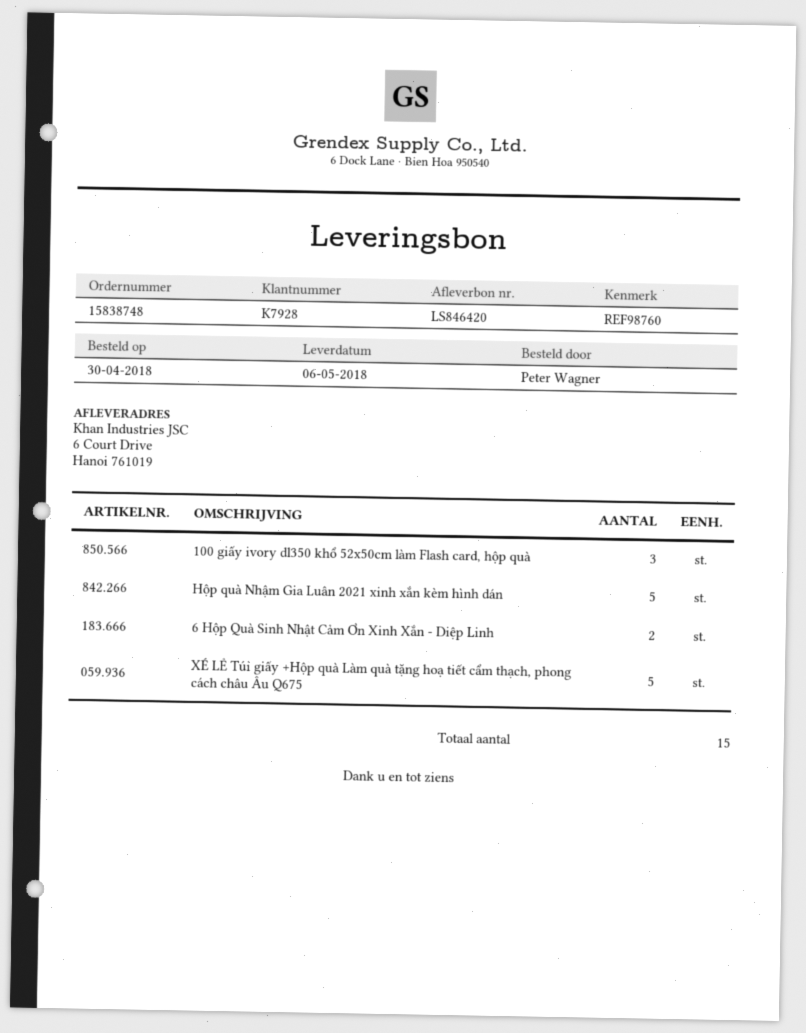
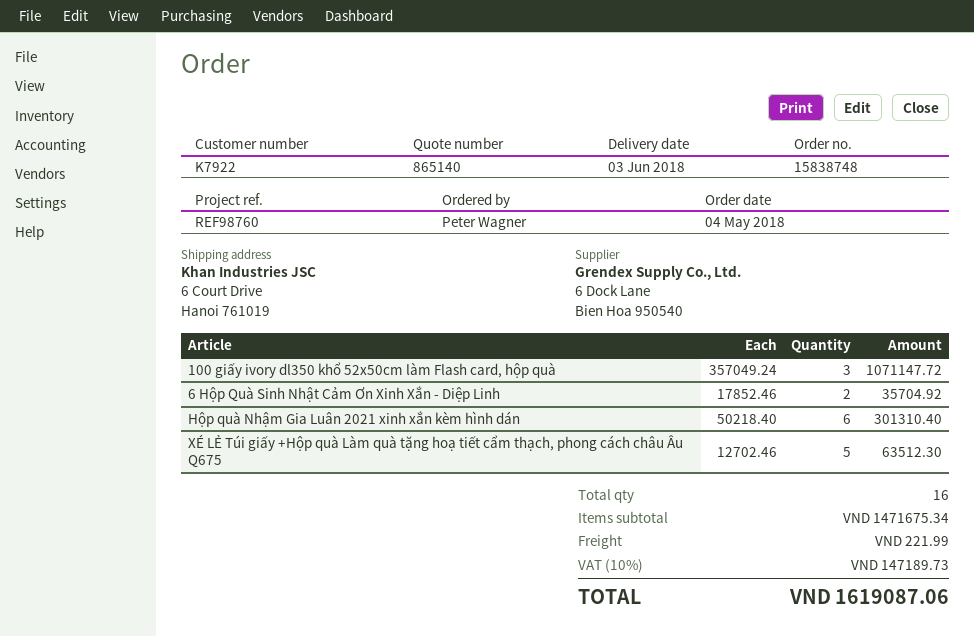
order date: 2018-04-30 -> 2018-05-04
delivery date: 2018-05-06 -> 2018-06-03
customer number: K7928 -> K7922
Hộp quà Nhậm Gia Luân 2021 xinh xắn kèm hình dán: 5 -> 6
total quantity: 15 -> 16

